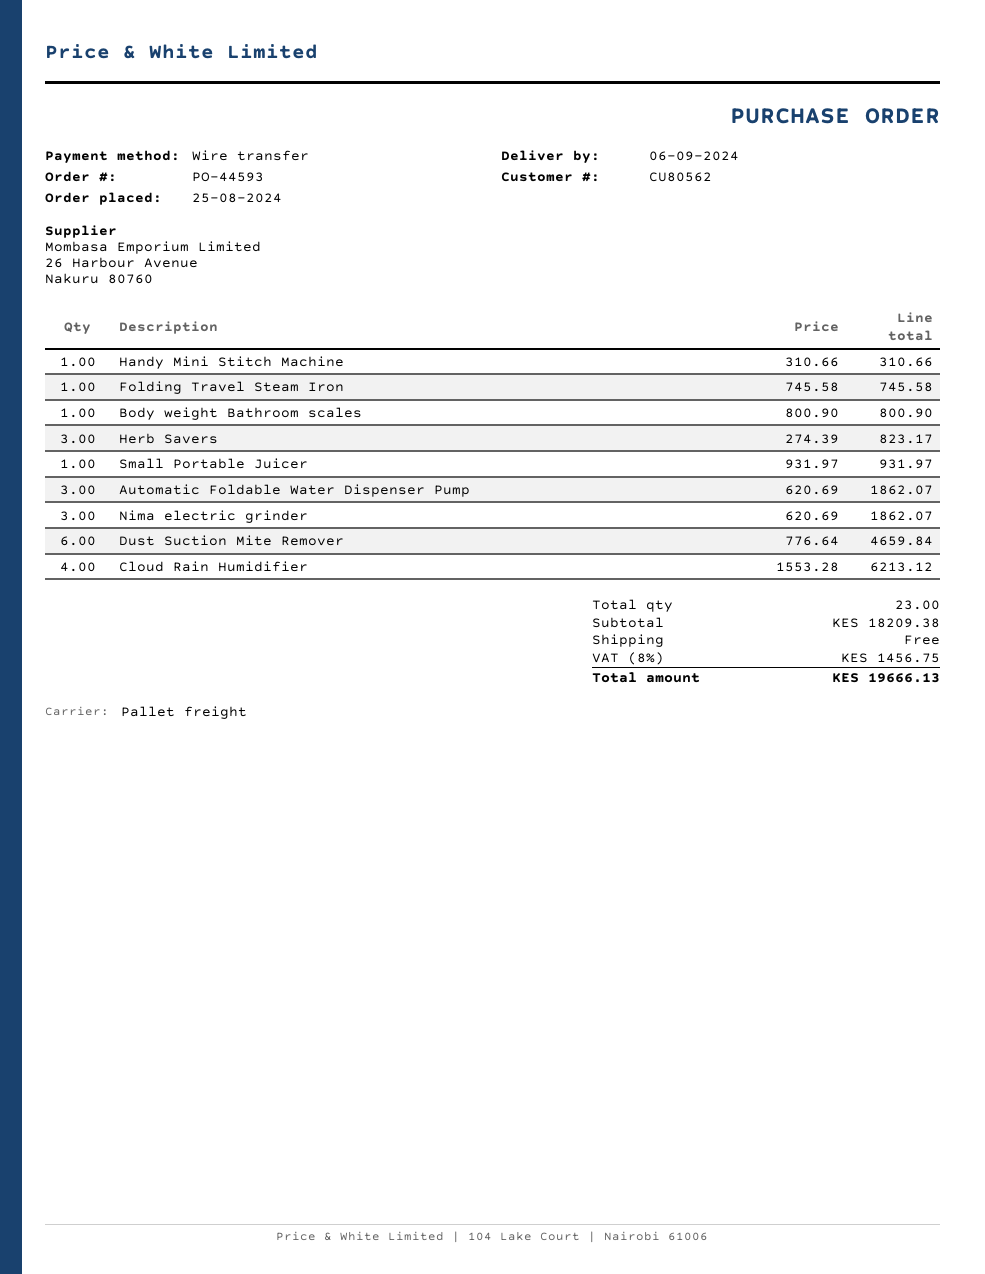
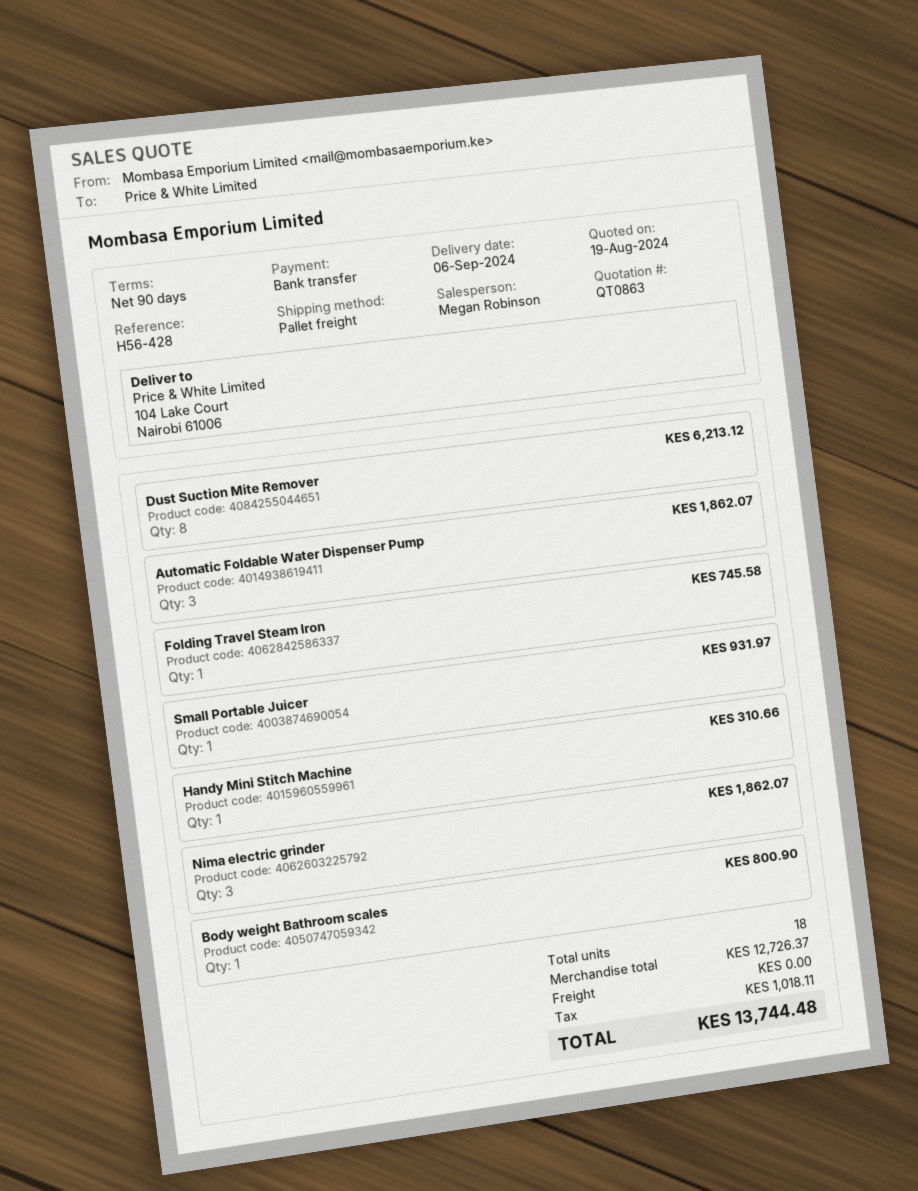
Herb Savers: 3 for 823.17 -> none
Dust Suction Mite Remover: 6 for 4659.84 -> 8 for 6213.12
Cloud Rain Humidifier: 4 for 6213.12 -> none
total quantity: 23 -> 18
subtotal: 18209.38 -> 12726.37
tax: 1456.75 -> 1018.11
total: 19666.13 -> 13744.48

